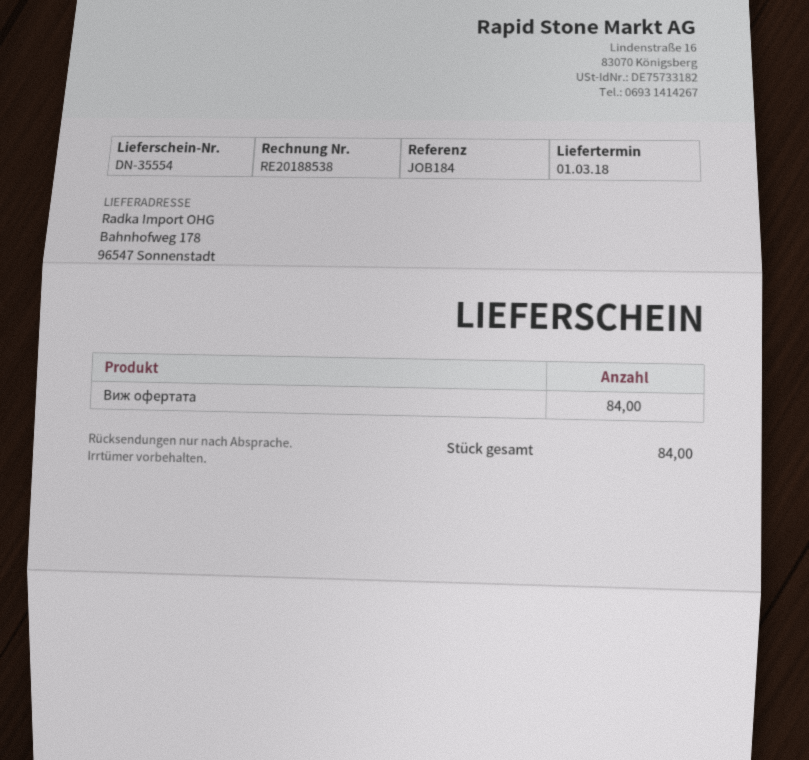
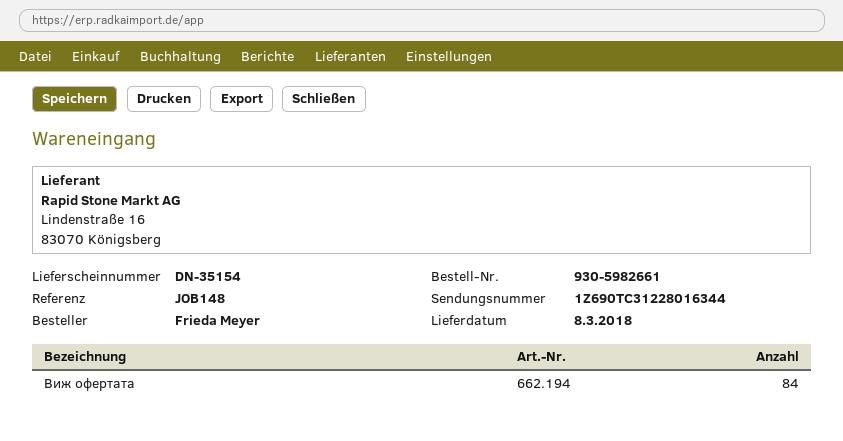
delivery note number: DN-35554 -> DN-35154
delivery date: 2018-03-01 -> 2018-03-08
reference: JOB184 -> JOB148

